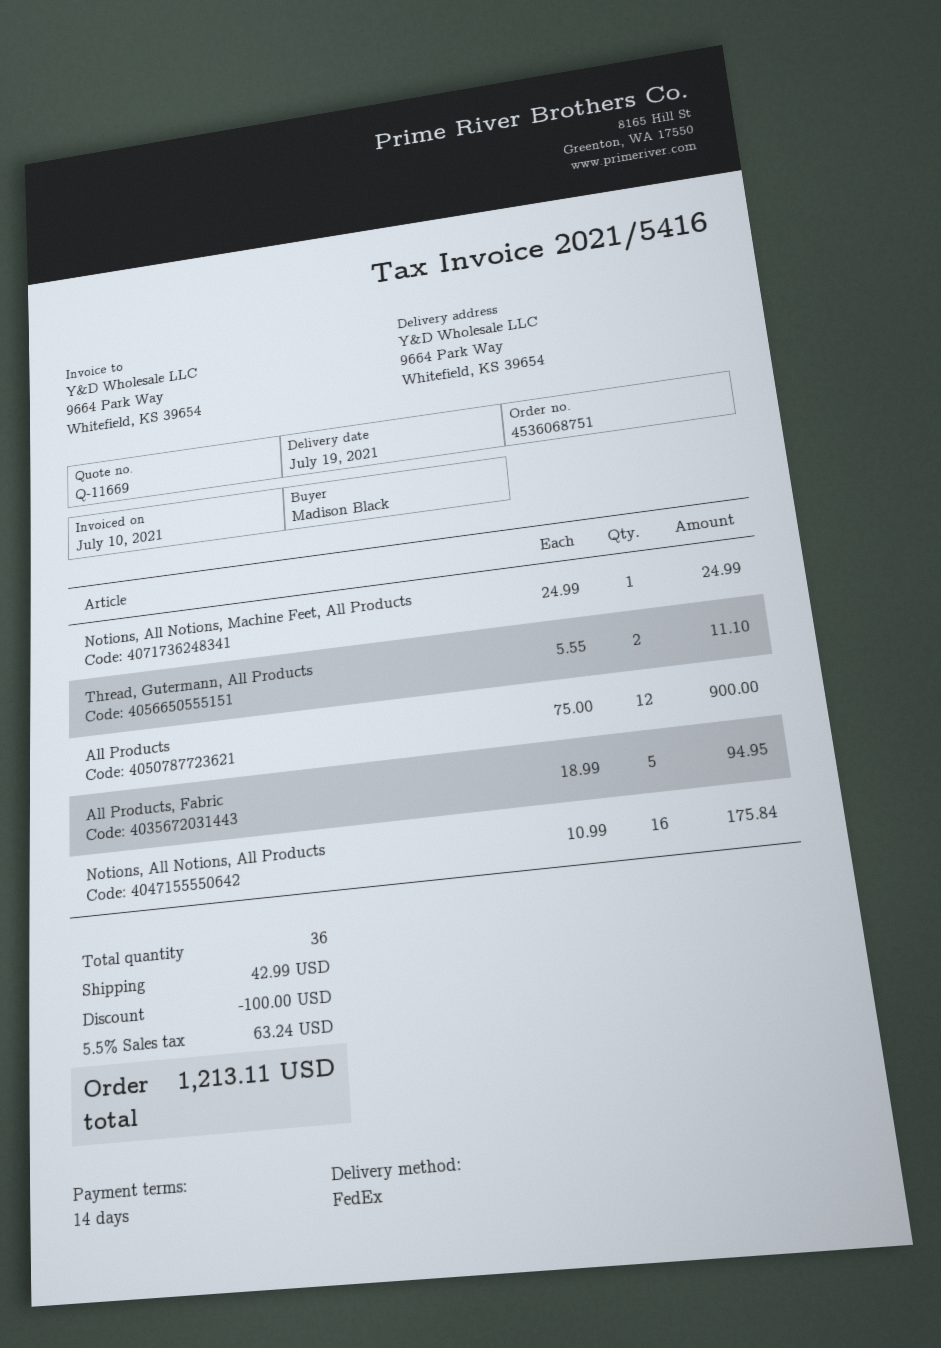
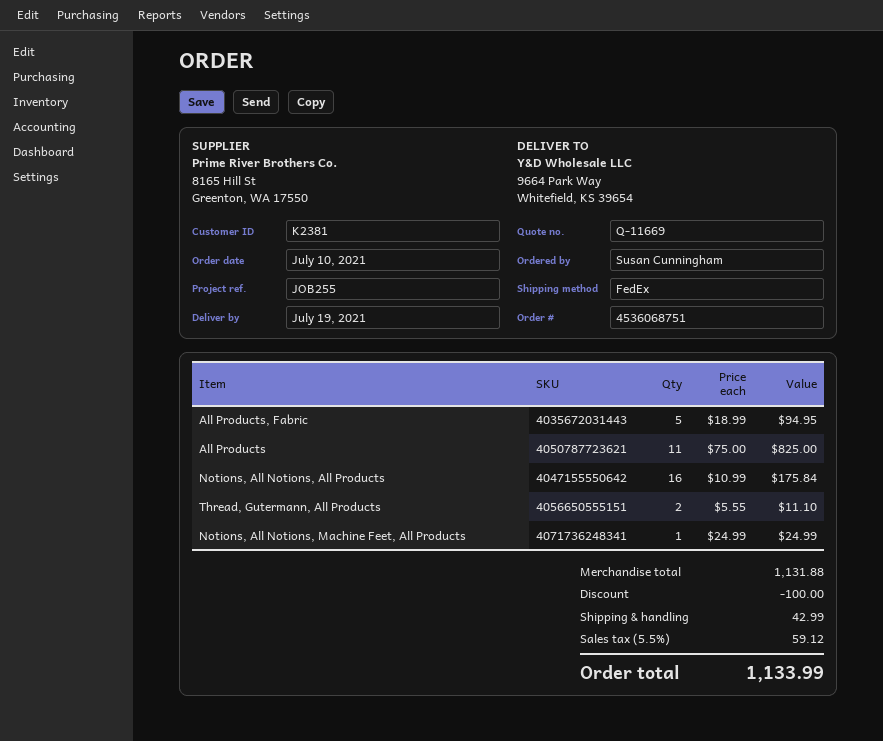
ordered by: Madison Black -> Susan Cunningham
All Products: 12 x 75.00 = 900.00 -> 11 x 75.00 = 825.00
tax: 5.5% = 63.24 -> 5.5% = 59.12
total: 1213.11 -> 1133.99

